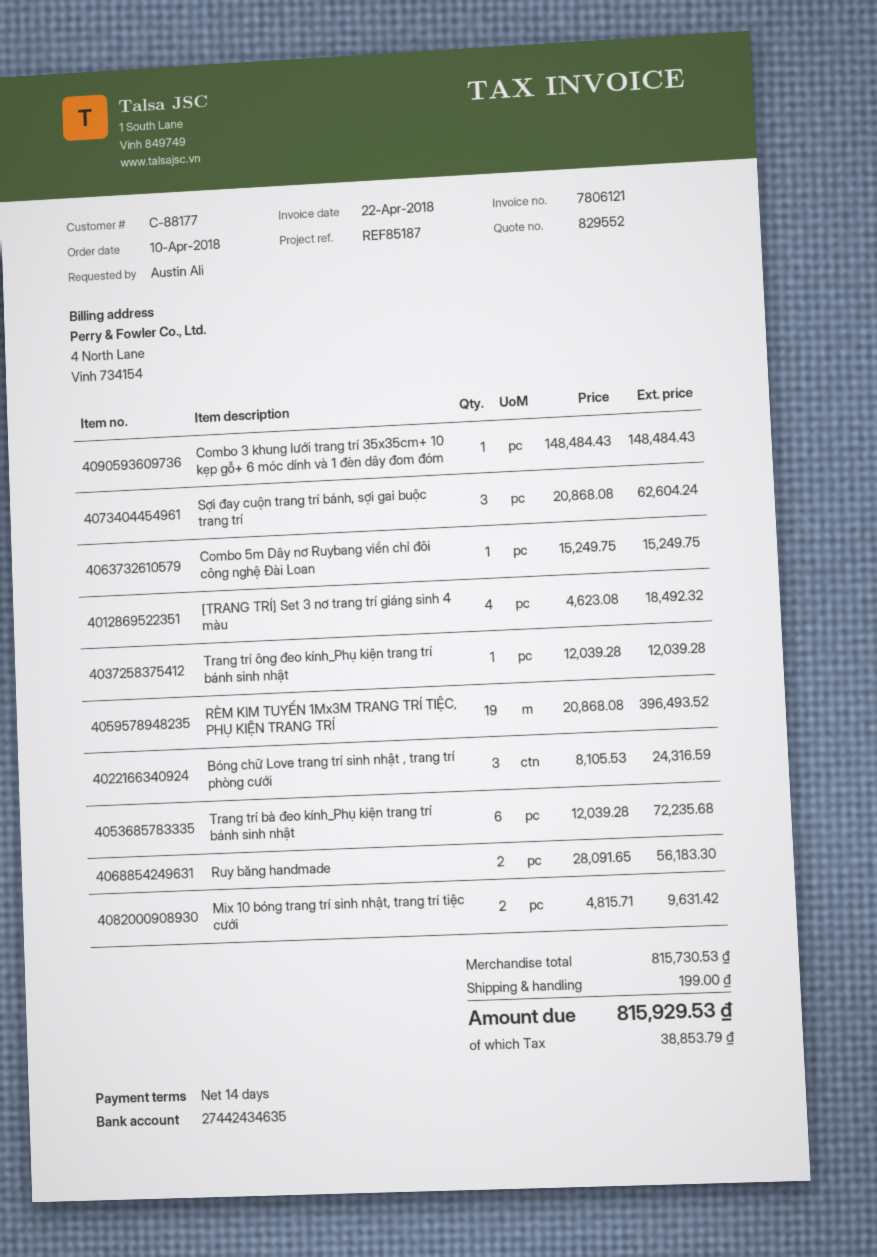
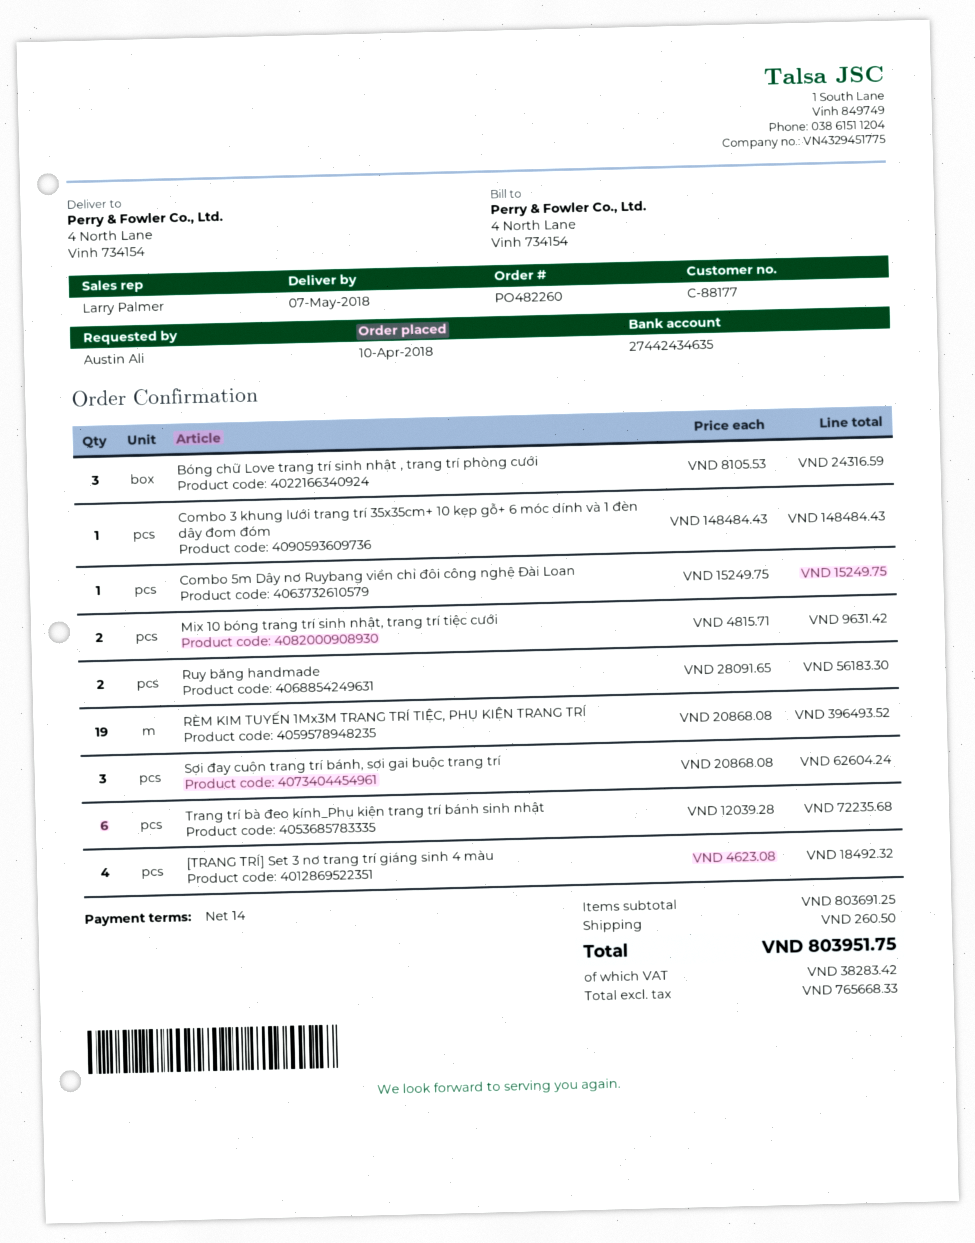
Trang trí ông đeo kính_Phụ kiện trang trí bánh sinh nhật: 1 x 12039.28 = 12039.28 -> none
subtotal: 815730.53 -> 803691.25
shipping: 199.00 -> 260.50
tax: 38853.79 -> 38283.42
total: 815929.53 -> 803951.75

